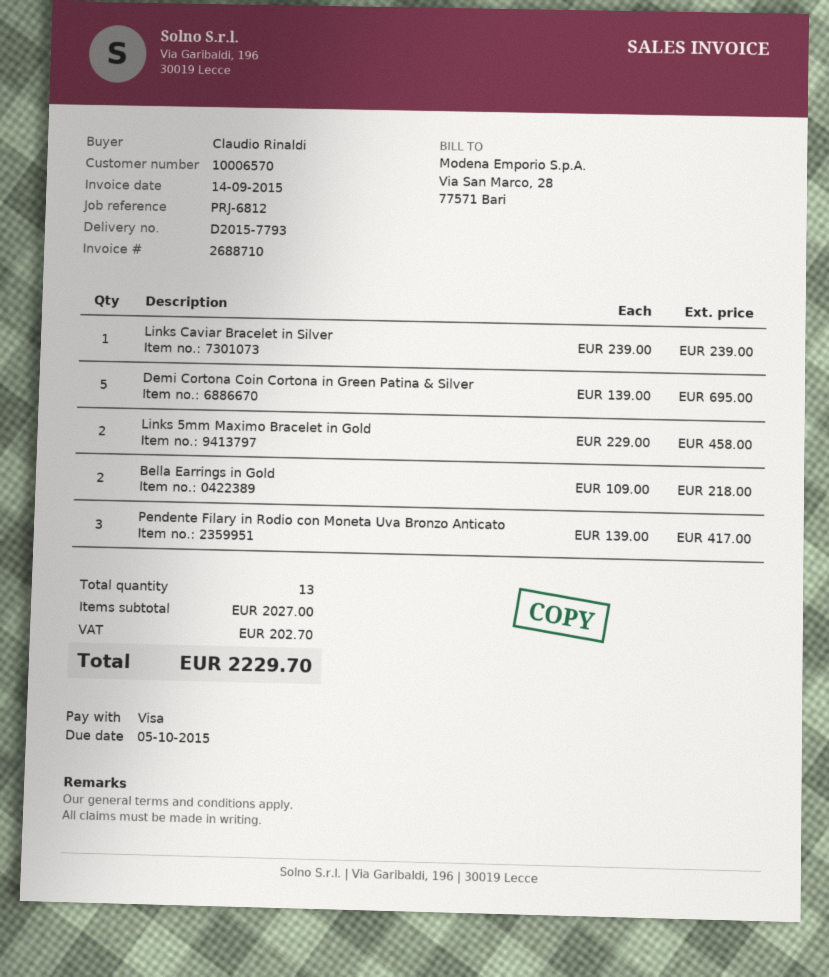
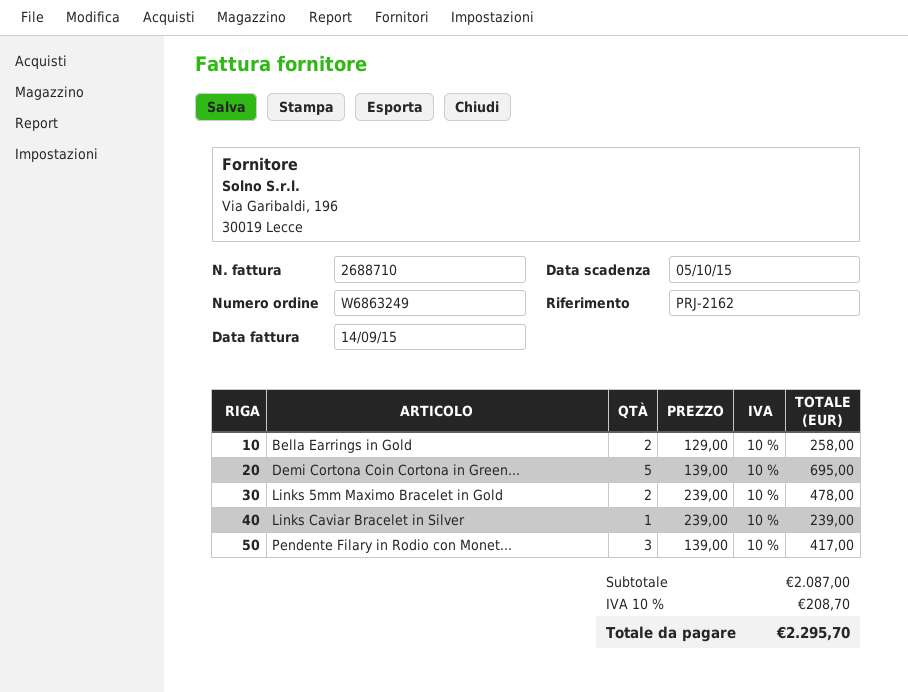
reference: PRJ-6812 -> PRJ-2162
Links 5mm Maximo Bracelet in Gold: 2 x 229.00 = 458.00 -> 2 x 239.00 = 478.00
Bella Earrings in Gold: 2 x 109.00 = 218.00 -> 2 x 129.00 = 258.00
subtotal: 2027.00 -> 2087.00
tax: 202.70 -> 208.70
total: 2229.70 -> 2295.70

